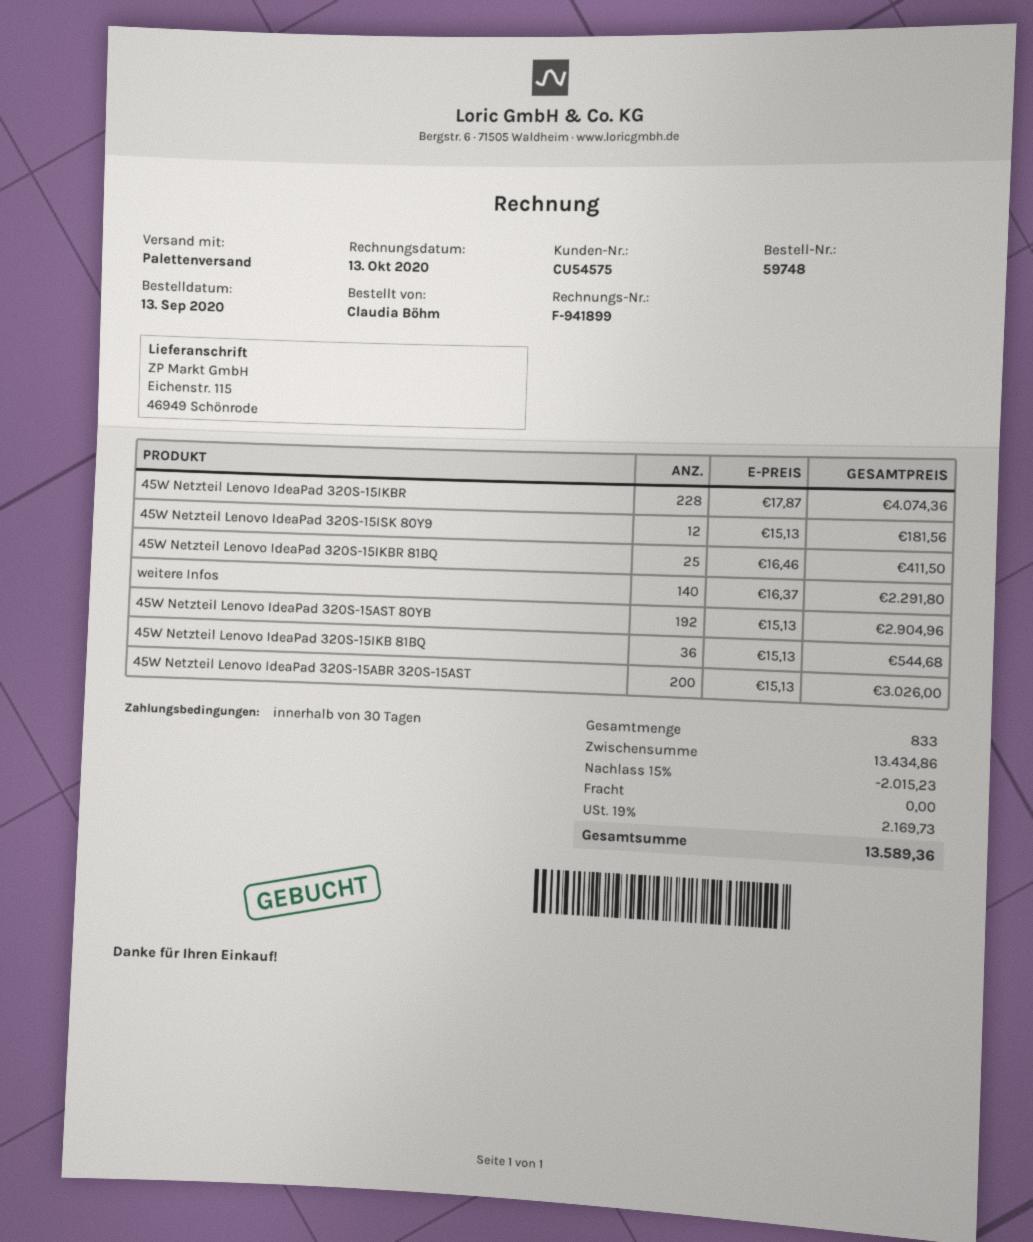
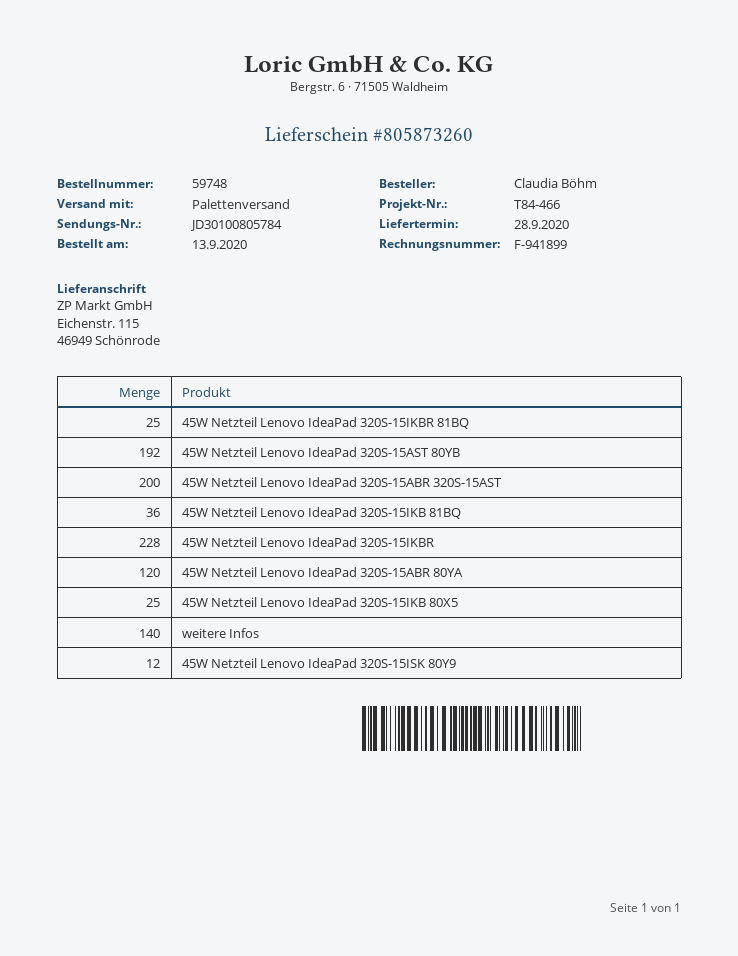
45W Netzteil Lenovo IdeaPad 320S-15ABR 80YA: none -> 120
45W Netzteil Lenovo IdeaPad 320S-15IKB 80X5: none -> 25

